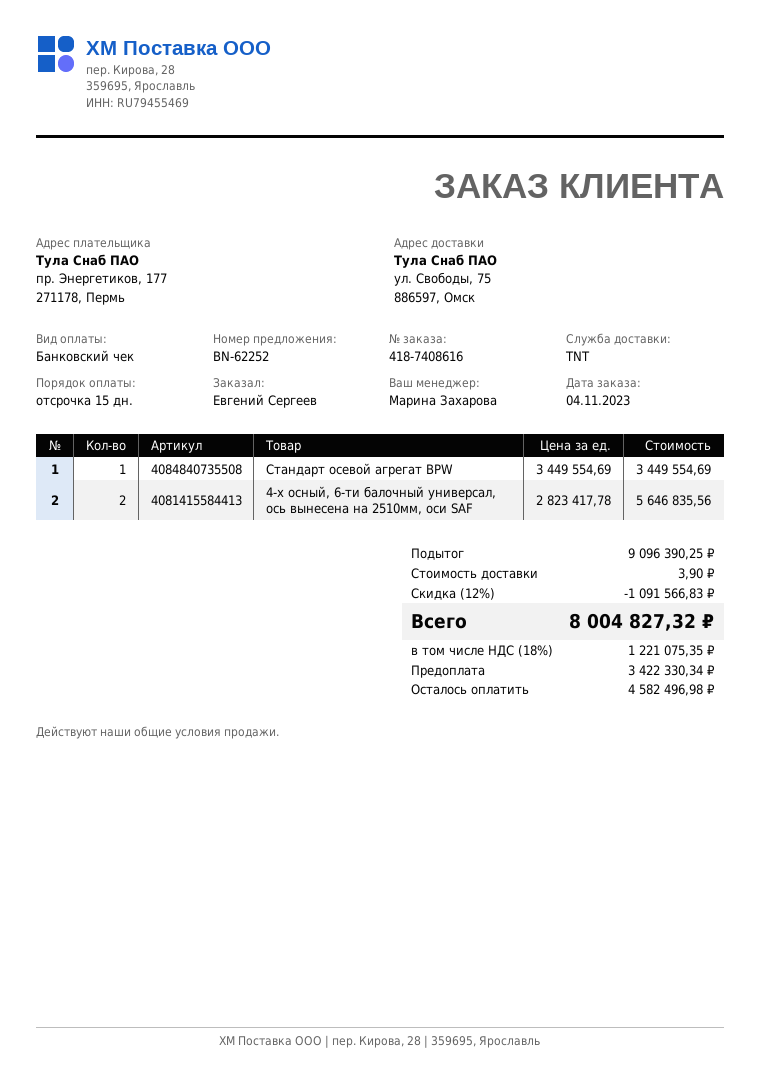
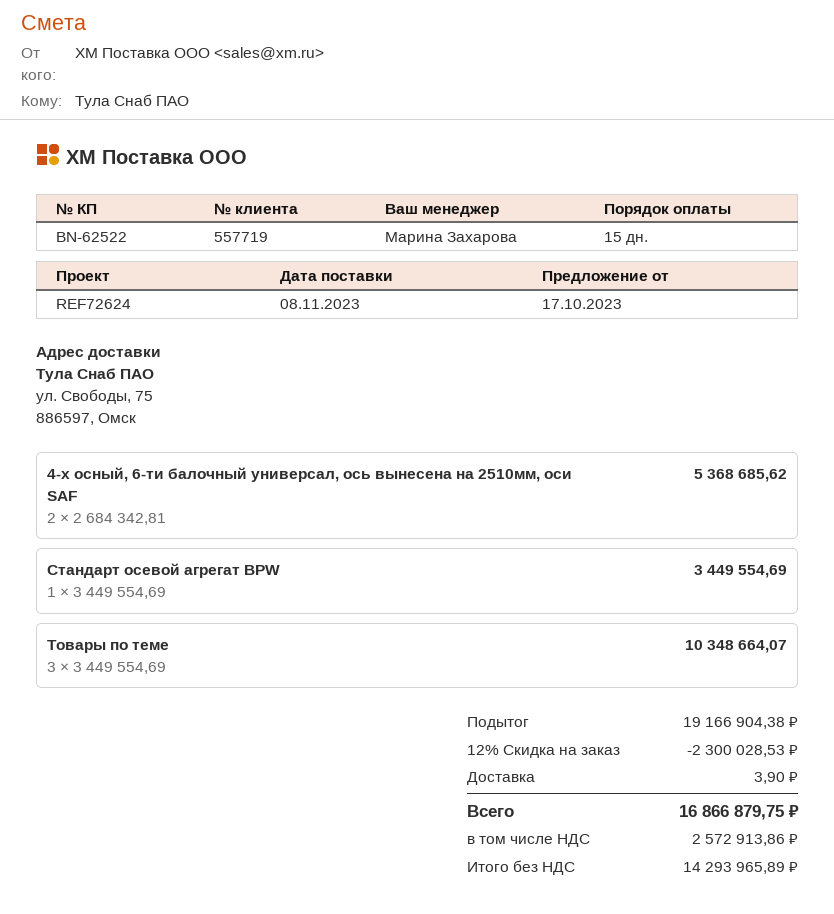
quote number: BN-62252 -> BN-62522
4-х осный, 6-ти балочный универсал, ось вынесена на 2510мм, оси SAF: 2 x 2823417.78 = 5646835.56 -> 2 x 2684342.81 = 5368685.62
Товары по теме: none -> 3 x 3449554.69 = 10348664.07
subtotal: 9096390.25 -> 19166904.38
discount: 12% = 1091566.83 -> 12% = 2300028.53
tax: 1221075.35 -> 2572913.86
total: 8004827.32 -> 16866879.75

